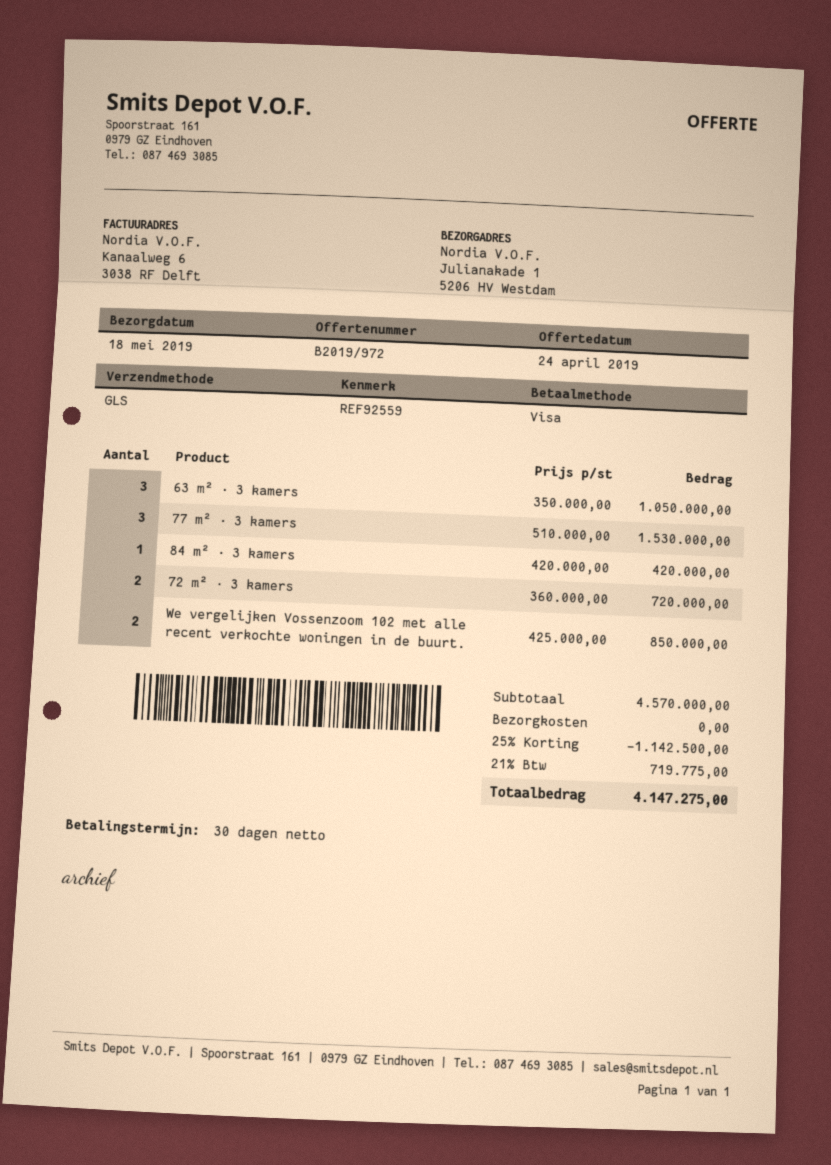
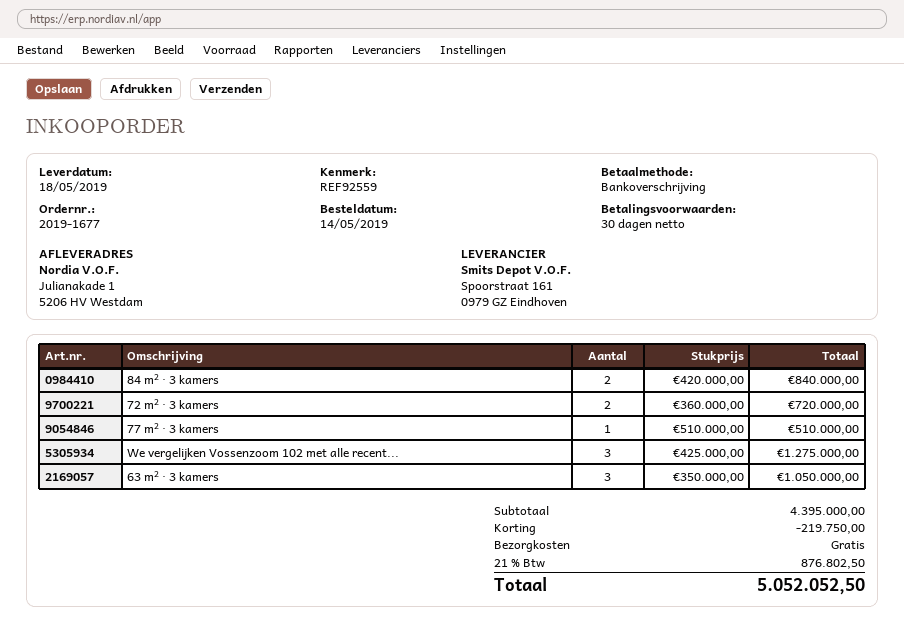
payment method: Visa -> bank transfer
77 m² · 3 kamers: 3 x 510000.00 = 1530000.00 -> 1 x 510000.00 = 510000.00
84 m² · 3 kamers: 1 x 420000.00 = 420000.00 -> 2 x 420000.00 = 840000.00
We vergelijken Vossenzoom 102 met alle recent verkochte woningen in de buurt.: 2 x 425000.00 = 850000.00 -> 3 x 425000.00 = 1275000.00
subtotal: 4570000.00 -> 4395000.00
discount: 1142500.00 -> 219750.00
tax: 21% = 719775.00 -> 21% = 876802.50
total: 4147275.00 -> 5052052.50

